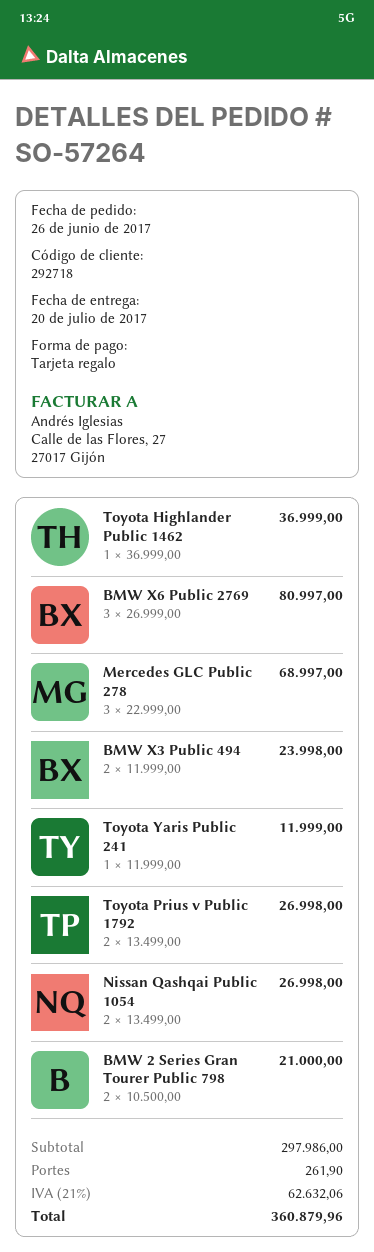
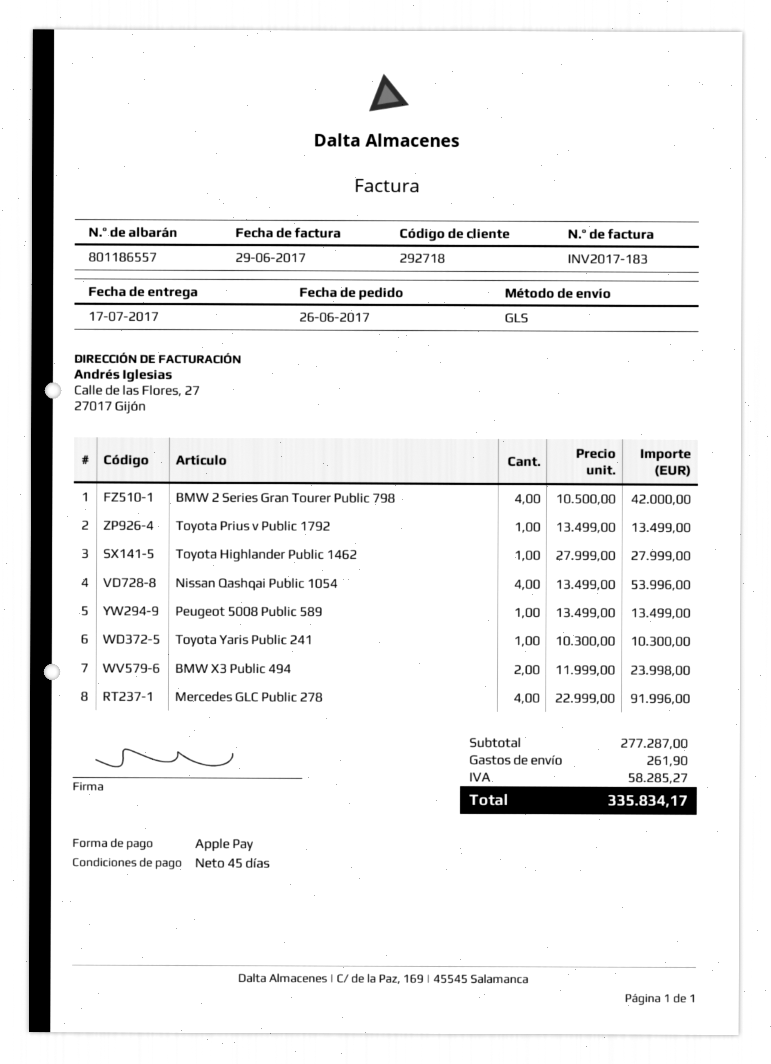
delivery date: 2017-07-20 -> 2017-07-17
payment method: gift card -> Apple Pay
Toyota Highlander Public 1462: 1 x 36999.00 = 36999.00 -> 1 x 27999.00 = 27999.00
BMW X6 Public 2769: 3 x 26999.00 = 80997.00 -> none
Mercedes GLC Public 278: 3 x 22999.00 = 68997.00 -> 4 x 22999.00 = 91996.00
Toyota Yaris Public 241: 1 x 11999.00 = 11999.00 -> 1 x 10300.00 = 10300.00
Toyota Prius v Public 1792: 2 x 13499.00 = 26998.00 -> 1 x 13499.00 = 13499.00
Nissan Qashqai Public 1054: 2 x 13499.00 = 26998.00 -> 4 x 13499.00 = 53996.00
BMW 2 Series Gran Tourer Public 798: 2 x 10500.00 = 21000.00 -> 4 x 10500.00 = 42000.00
Peugeot 5008 Public 589: none -> 1 x 13499.00 = 13499.00
subtotal: 297986.00 -> 277287.00
tax: 62632.06 -> 58285.27
total: 360879.96 -> 335834.17

